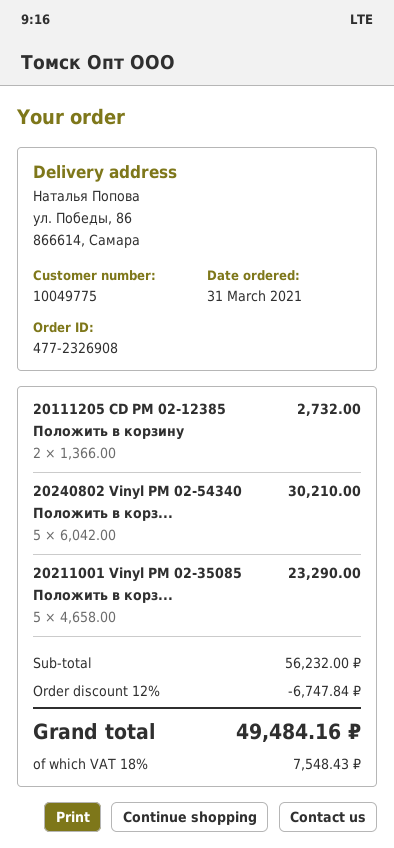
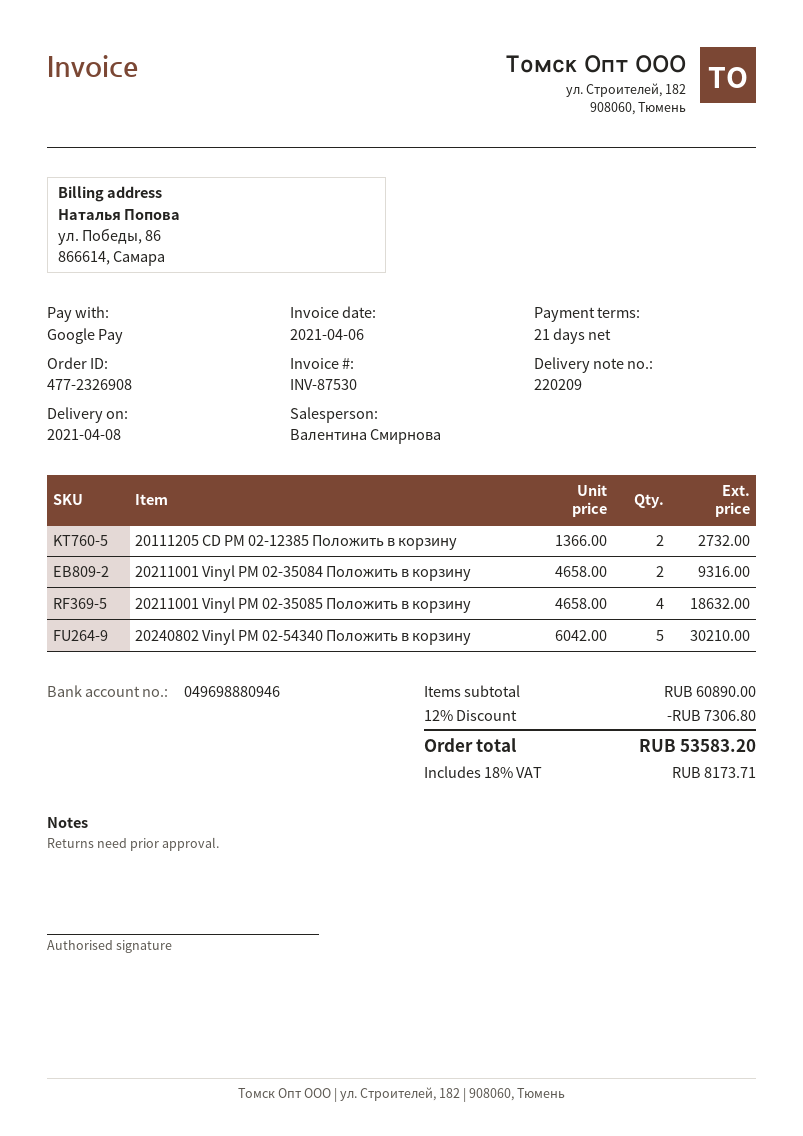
20211001 Vinyl PM 02-35085 Положить в корз...: 5 x 4658.00 = 23290.00 -> 4 x 4658.00 = 18632.00
20211001 Vinyl PM 02-35084 Положить в корзину: none -> 2 x 4658.00 = 9316.00
subtotal: 56232.00 -> 60890.00
discount: 12% = 6747.84 -> 12% = 7306.80
tax: 18% = 7548.43 -> 18% = 8173.71
total: 49484.16 -> 53583.20

